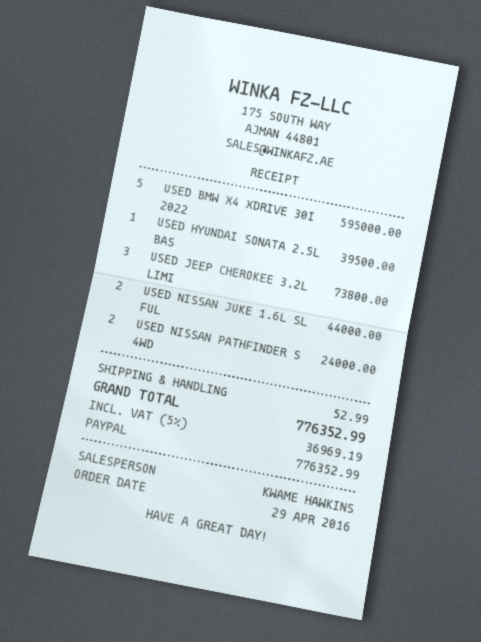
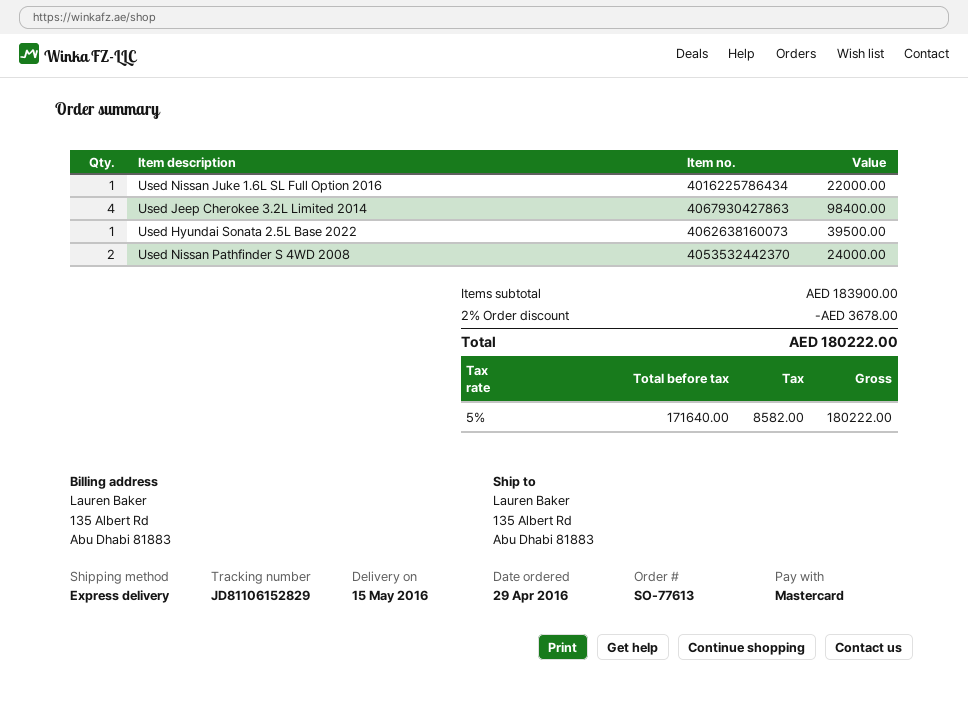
payment method: PayPal -> Mastercard
USED BMW X4 XDRIVE 30I 2022: 5 for 595000.00 -> none
USED JEEP CHEROKEE 3.2L LIMI: 3 for 73800.00 -> 4 for 98400.00
USED NISSAN JUKE 1.6L SL FUL: 2 for 44000.00 -> 1 for 22000.00
discount: none -> 2% = 3678.00
shipping: 52.99 -> none
tax: 5% = 36969.19 -> 5% = 8582.00
total: 776352.99 -> 180222.00

